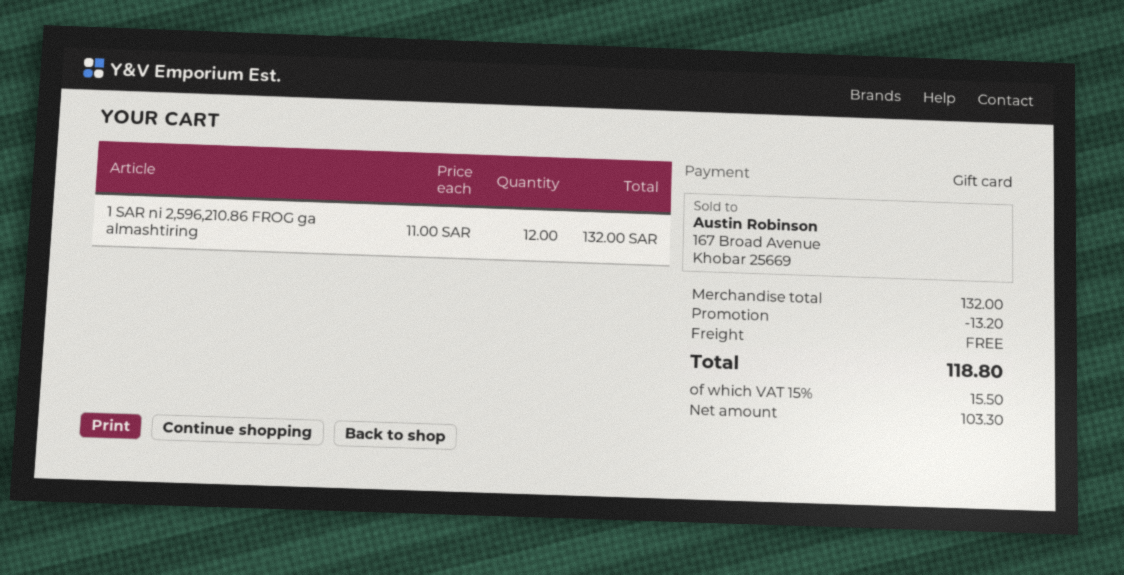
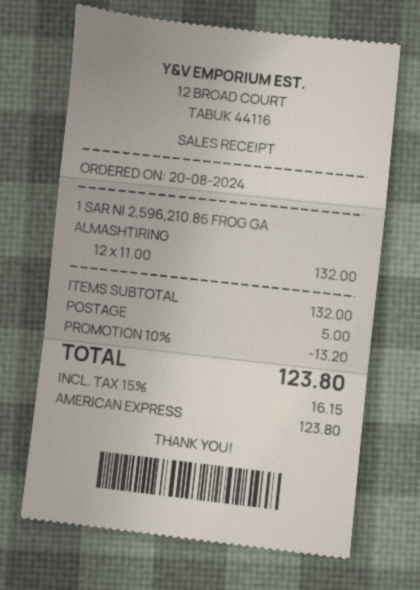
payment method: gift card -> American Express
shipping: 0.00 -> 5.00
tax: 15% = 15.50 -> 15% = 16.15
total: 118.80 -> 123.80

